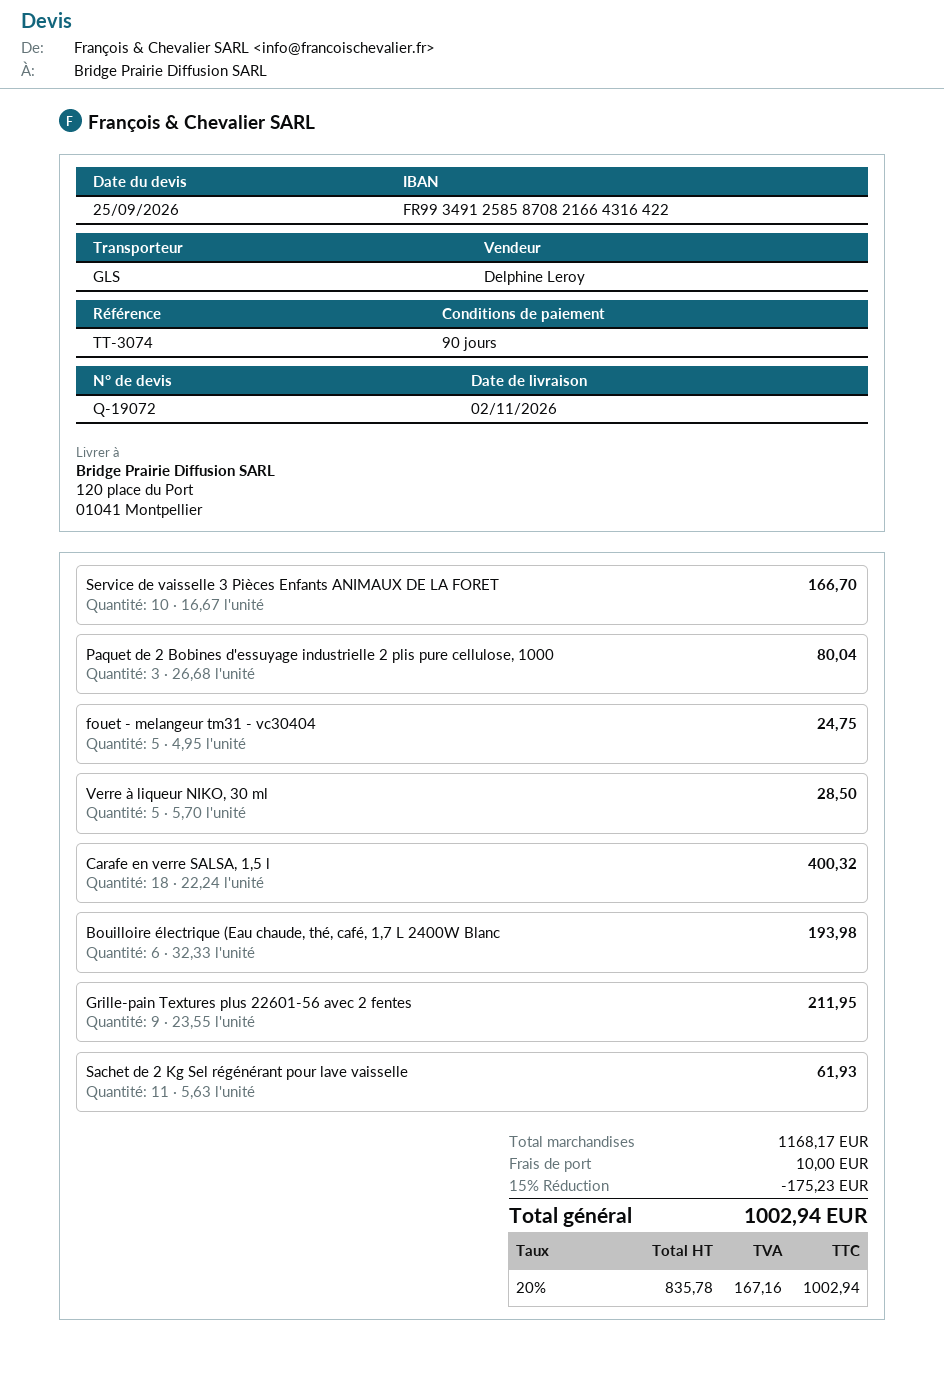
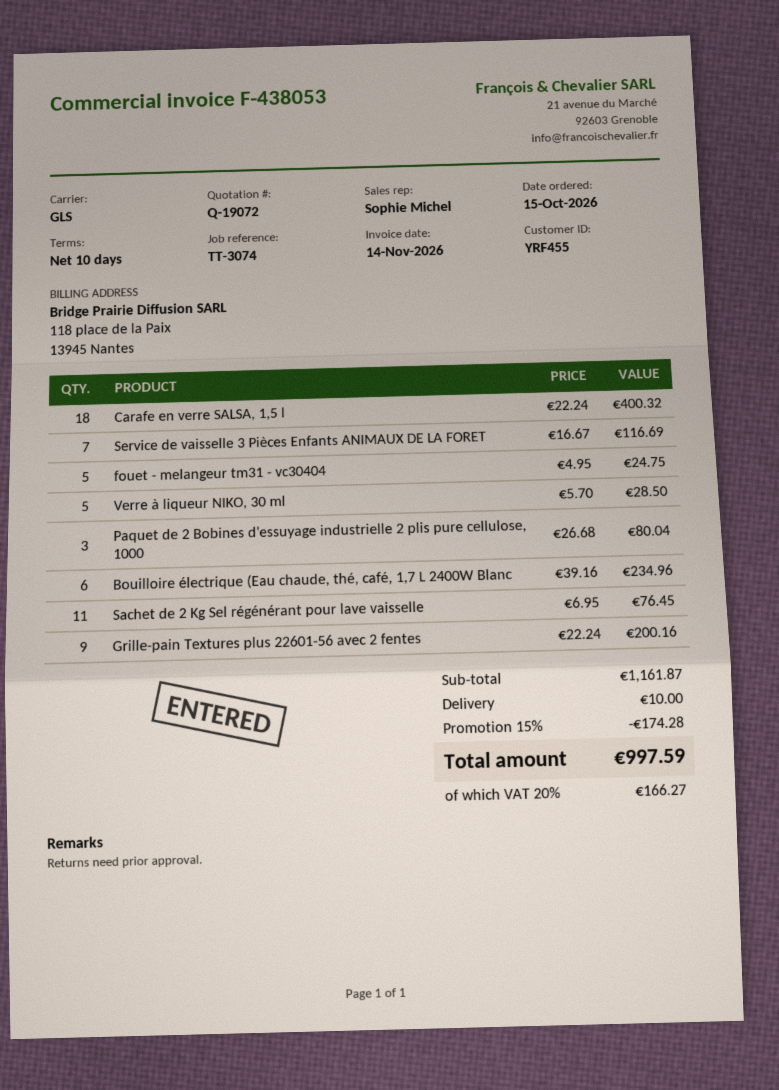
payment terms: 90 days -> 10 days
sales rep: Delphine Leroy -> Sophie Michel
Service de vaisselle 3 Pièces Enfants ANIMAUX DE LA FORET: 10 x 16.67 = 166.70 -> 7 x 16.67 = 116.69
Bouilloire électrique (Eau chaude, thé, café, 1,7 L 2400W Blanc: 6 x 32.33 = 193.98 -> 6 x 39.16 = 234.96
Grille-pain Textures plus 22601-56 avec 2 fentes: 9 x 23.55 = 211.95 -> 9 x 22.24 = 200.16
Sachet de 2 Kg Sel régénérant pour lave vaisselle: 11 x 5.63 = 61.93 -> 11 x 6.95 = 76.45
subtotal: 1168.17 -> 1161.87
discount: 15% = 175.23 -> 15% = 174.28
tax: 20% = 167.16 -> 20% = 166.27
total: 1002.94 -> 997.59

